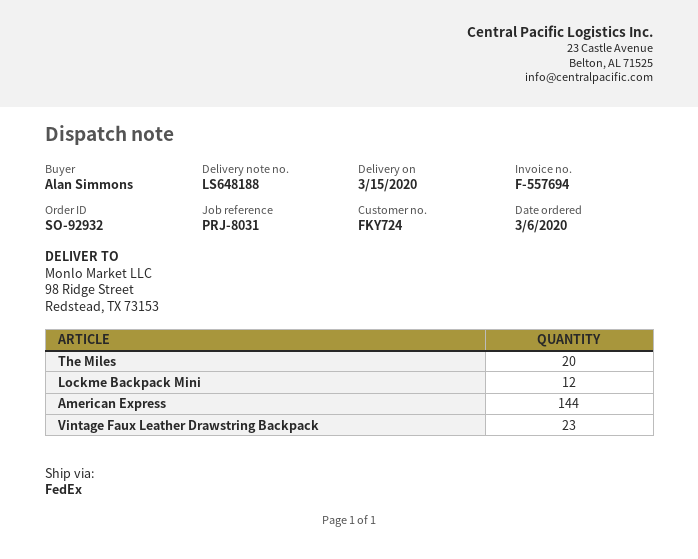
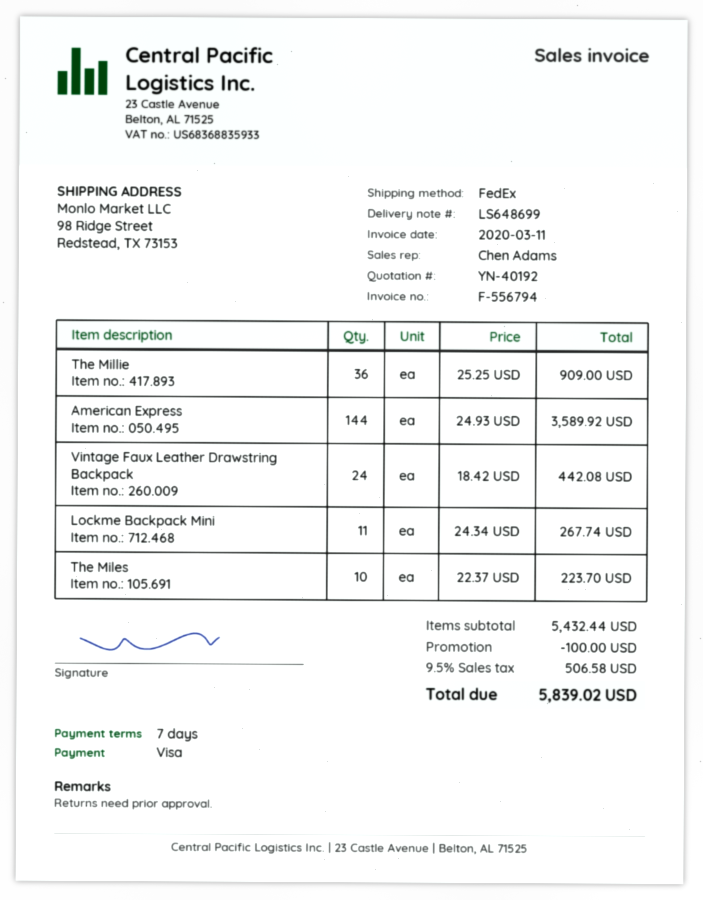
delivery note number: LS648188 -> LS648699
invoice number: F-557694 -> F-556794
The Miles: 20 -> 10
Lockme Backpack Mini: 12 -> 11
Vintage Faux Leather Drawstring Backpack: 23 -> 24
The Millie: none -> 36

